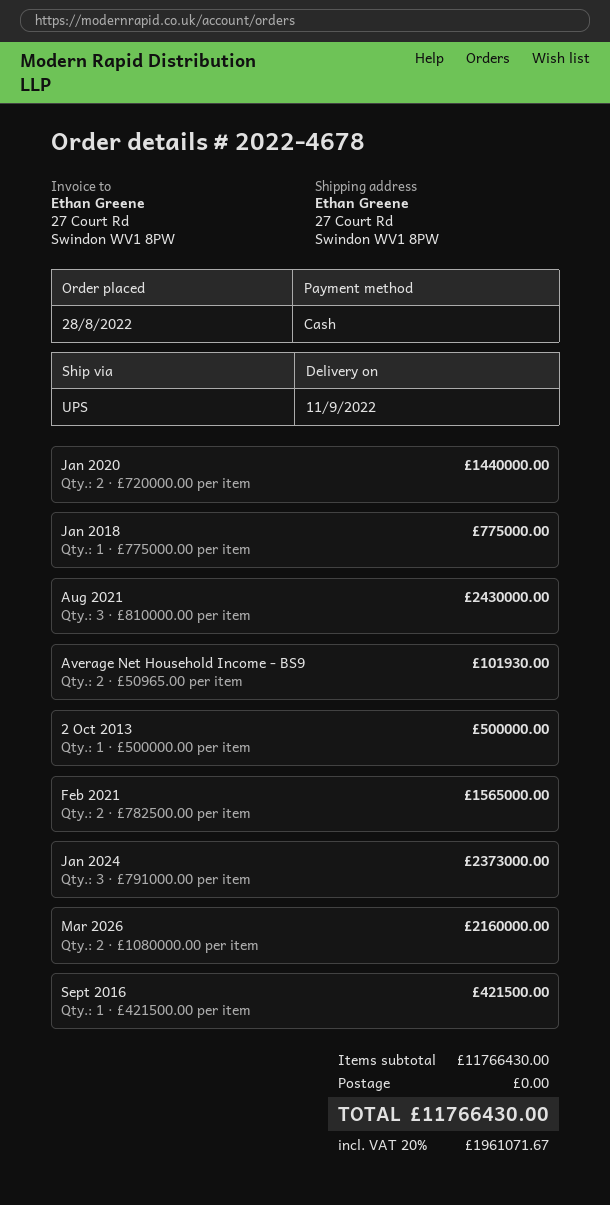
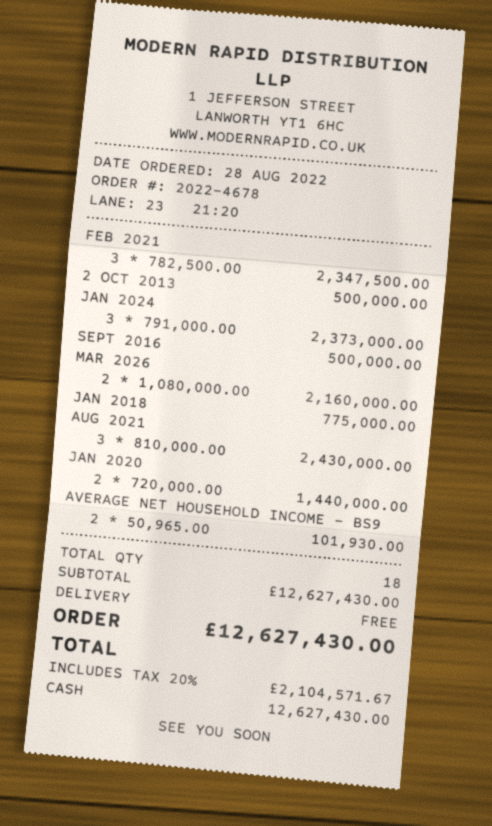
Feb 2021: 2 x 782500.00 = 1565000.00 -> 3 x 782500.00 = 2347500.00
Sept 2016: 1 x 421500.00 = 421500.00 -> 1 x 500000.00 = 500000.00
subtotal: 11766430.00 -> 12627430.00
tax: 20% = 1961071.67 -> 20% = 2104571.67
total: 11766430.00 -> 12627430.00

